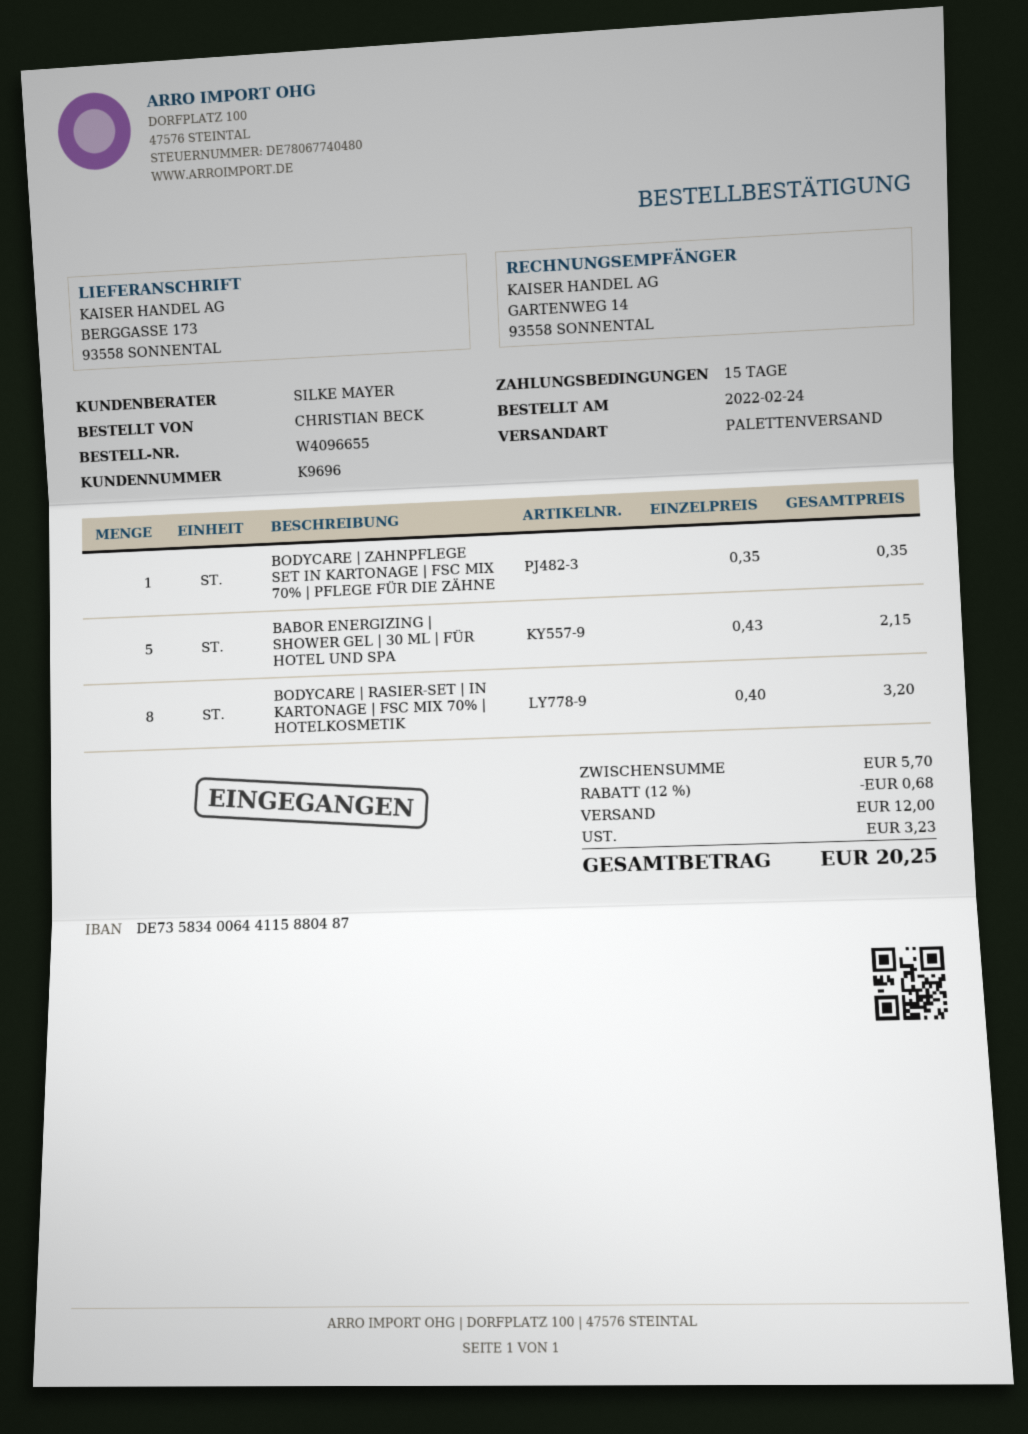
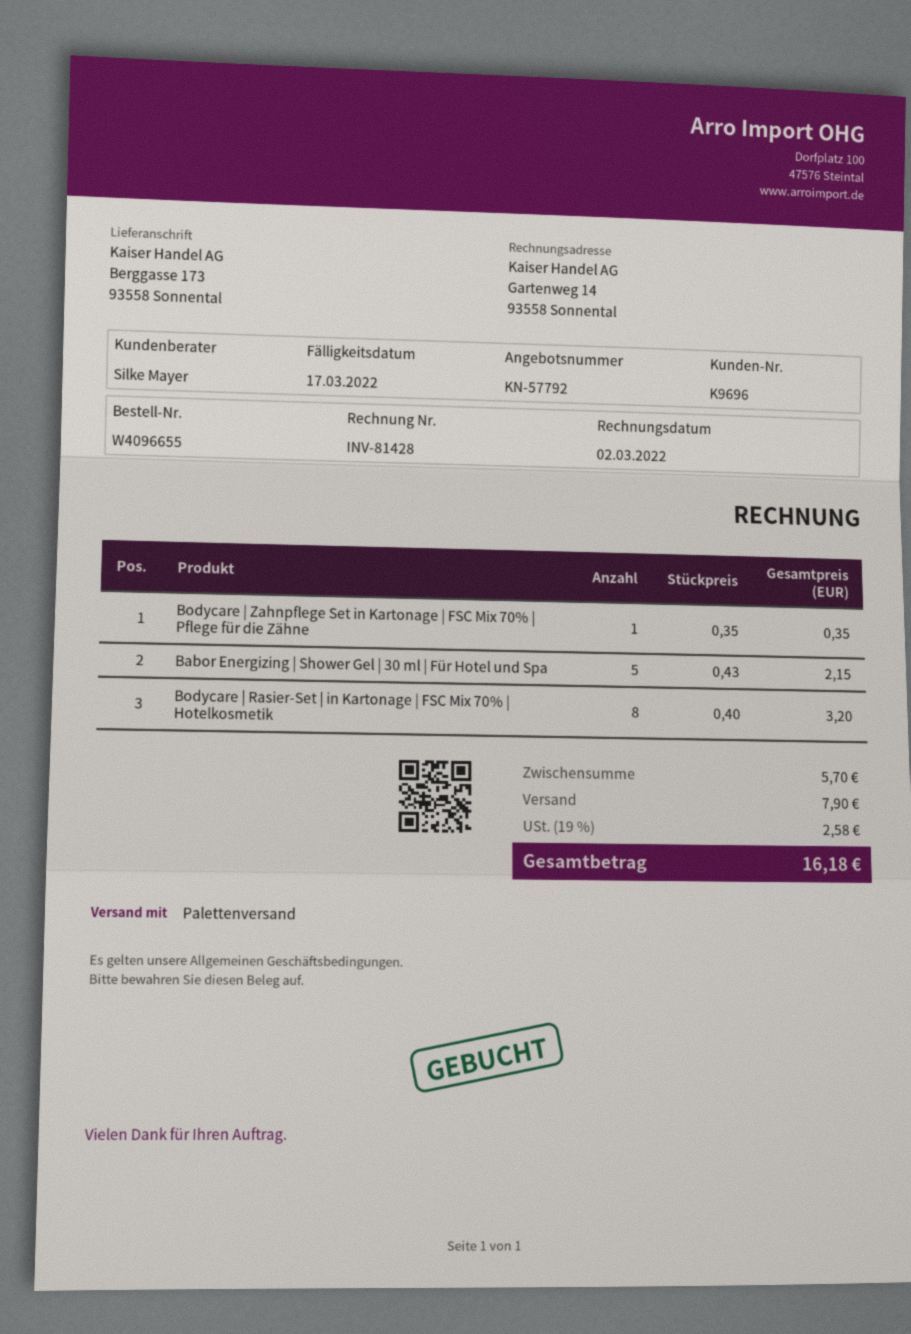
discount: 12% = 0.68 -> none
shipping: 12.00 -> 7.90
tax: 3.23 -> 2.58
total: 20.25 -> 16.18

